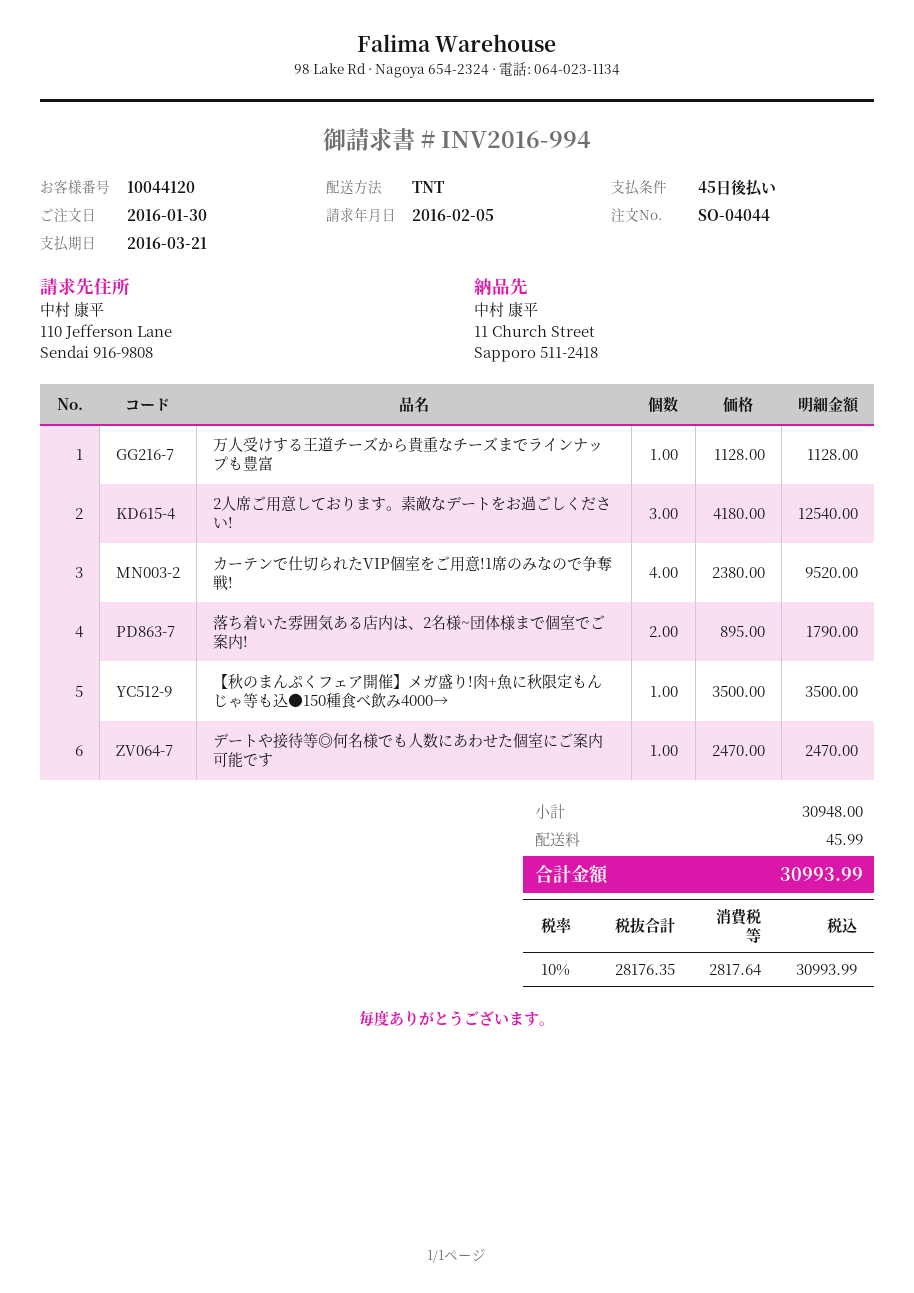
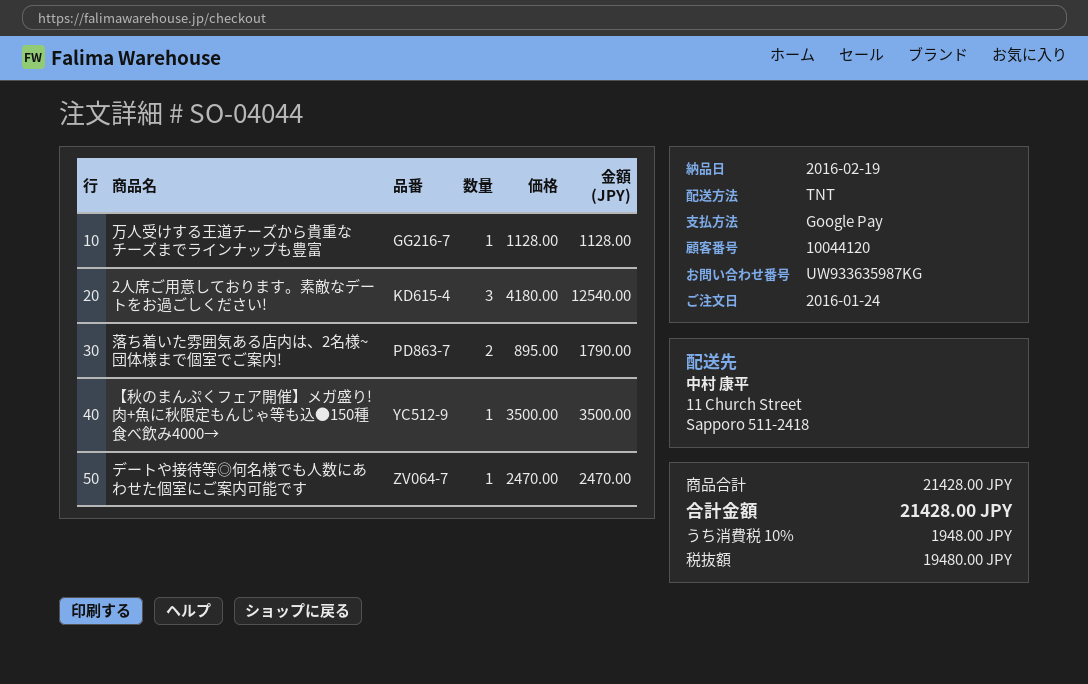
order date: 2016-01-30 -> 2016-01-24
カーテンで仕切られたVIP個室をご用意!1席のみなので争奪戦!: 4 x 2380.00 = 9520.00 -> none
subtotal: 30948.00 -> 21428.00
shipping: 45.99 -> none
net: 28176.35 -> 19480.00
tax: 10% = 2817.64 -> 10% = 1948.00
total: 30993.99 -> 21428.00

